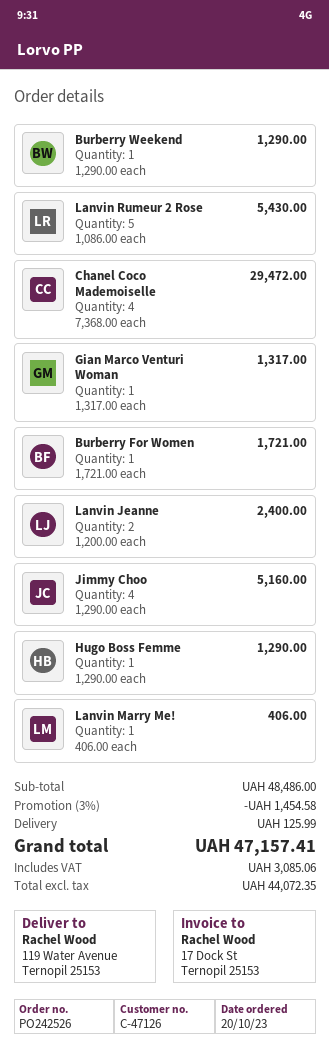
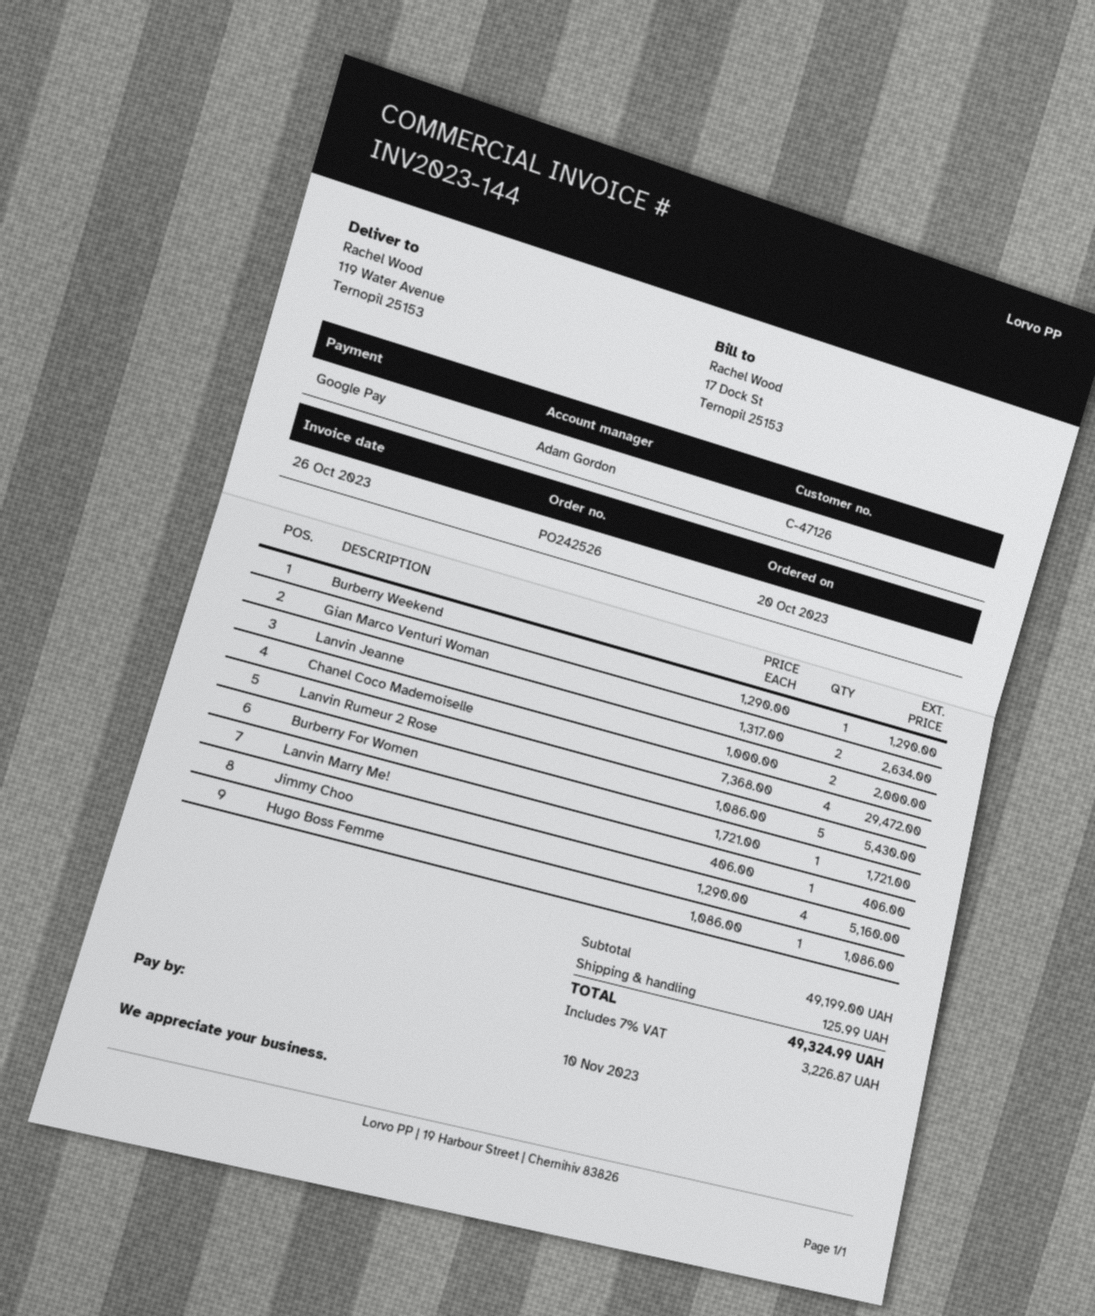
Gian Marco Venturi Woman: 1 x 1317.00 = 1317.00 -> 2 x 1317.00 = 2634.00
Lanvin Jeanne: 2 x 1200.00 = 2400.00 -> 2 x 1000.00 = 2000.00
Hugo Boss Femme: 1 x 1290.00 = 1290.00 -> 1 x 1086.00 = 1086.00
subtotal: 48486.00 -> 49199.00
discount: 3% = 1454.58 -> none
tax: 3085.06 -> 3226.87
total: 47157.41 -> 49324.99

